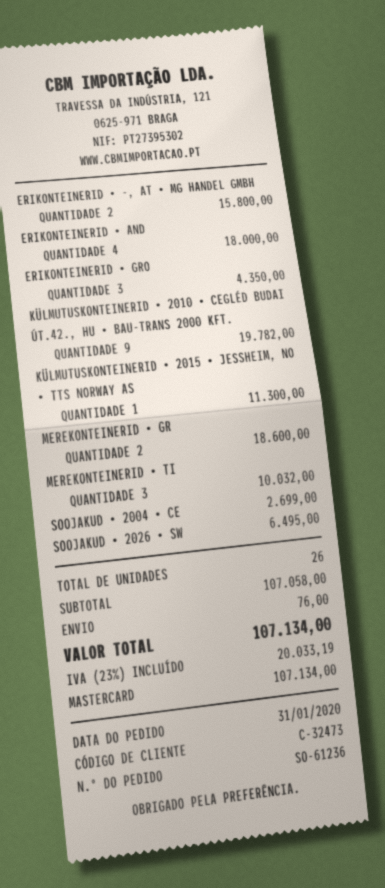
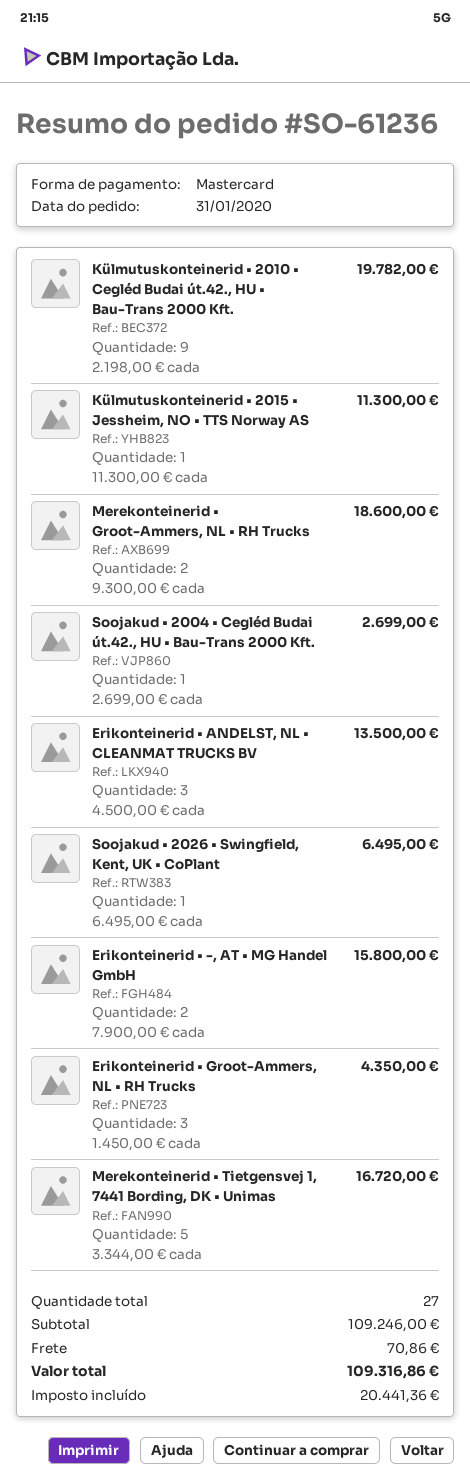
ERIKONTEINERID • AND: 4 for 18000.00 -> 3 for 13500.00
MEREKONTEINERID • TI: 3 for 10032.00 -> 5 for 16720.00
total quantity: 26 -> 27
subtotal: 107058.00 -> 109246.00
shipping: 76.00 -> 70.86
tax: 20033.19 -> 20441.36
total: 107134.00 -> 109316.86

